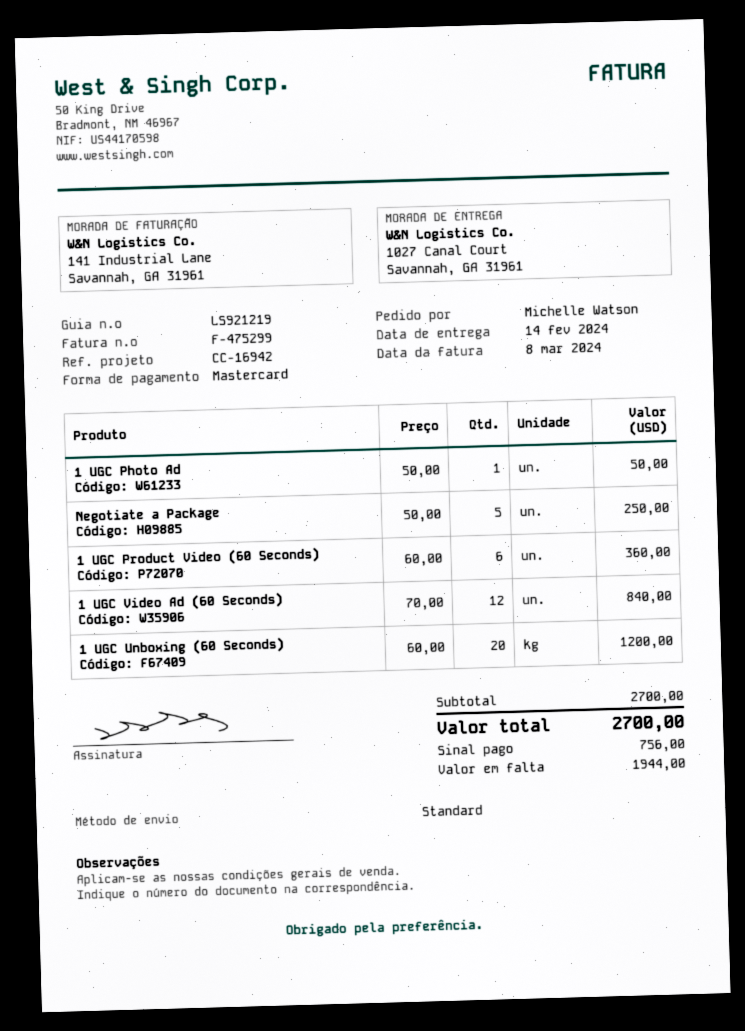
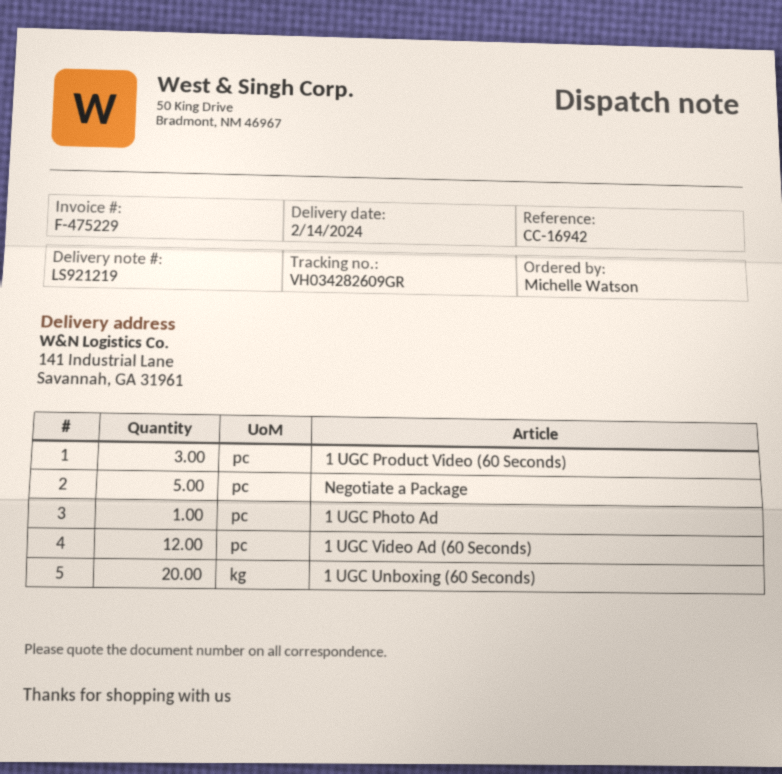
invoice number: F-475299 -> F-475229
ship to: 1027 Canal Court, Savannah, GA 31961 -> 141 Industrial Lane, Savannah, GA 31961
1 UGC Product Video (60 Seconds): 6 -> 3

